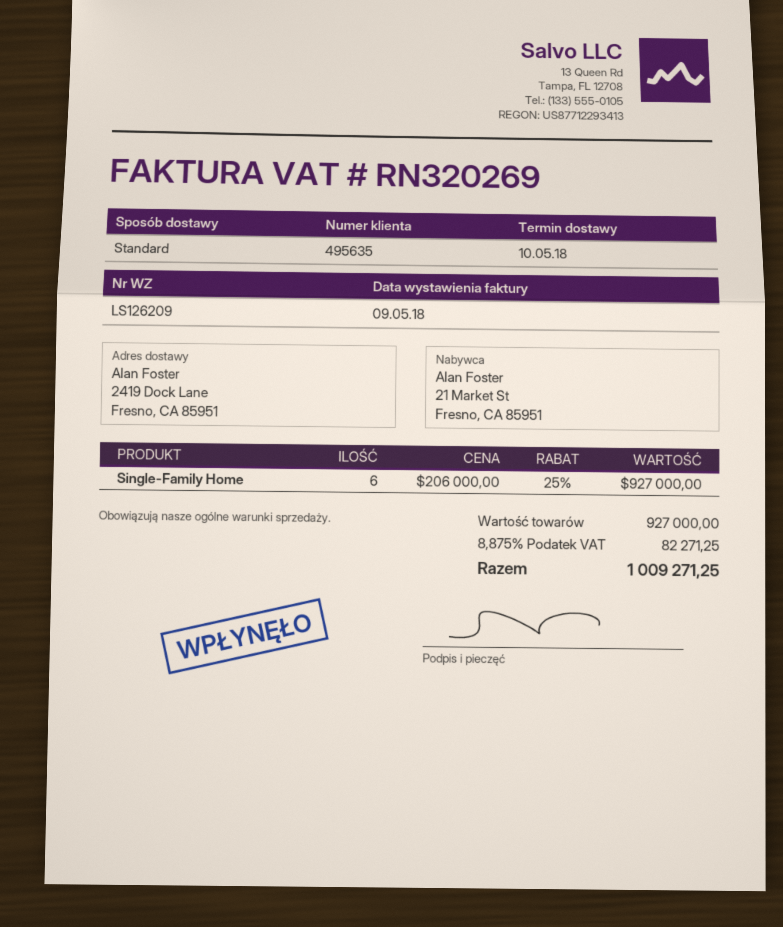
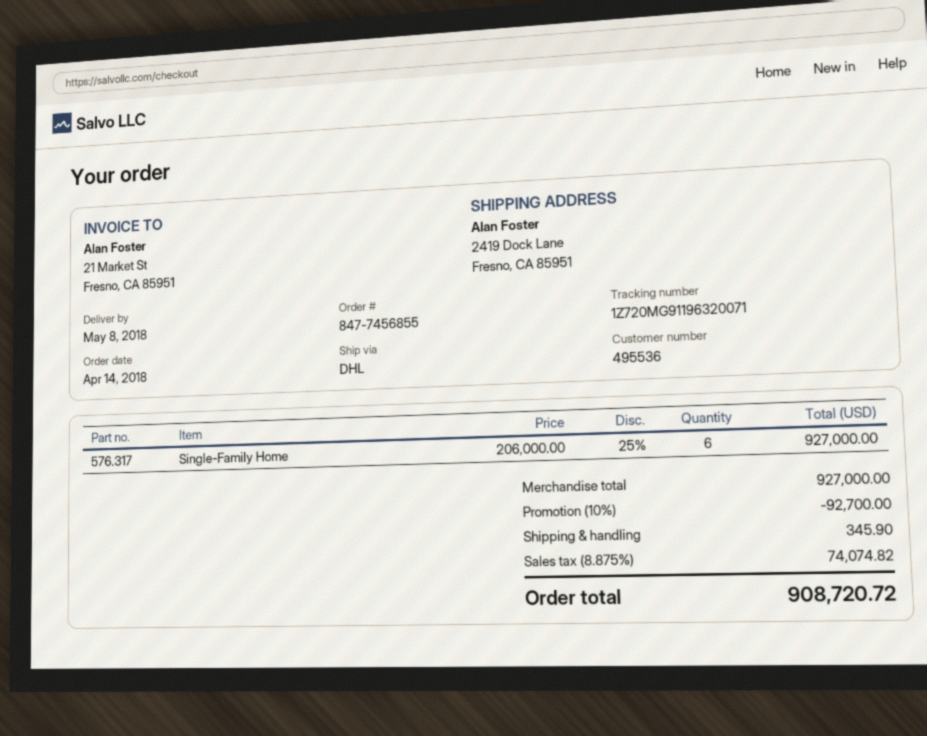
delivery date: 2018-05-10 -> 2018-05-08
customer number: 495635 -> 495536
shipping method: standard -> DHL
discount: none -> 10% = 92700.00
shipping: none -> 345.90
tax: 8.875% = 82271.25 -> 8.875% = 74074.82
total: 1009271.25 -> 908720.72

